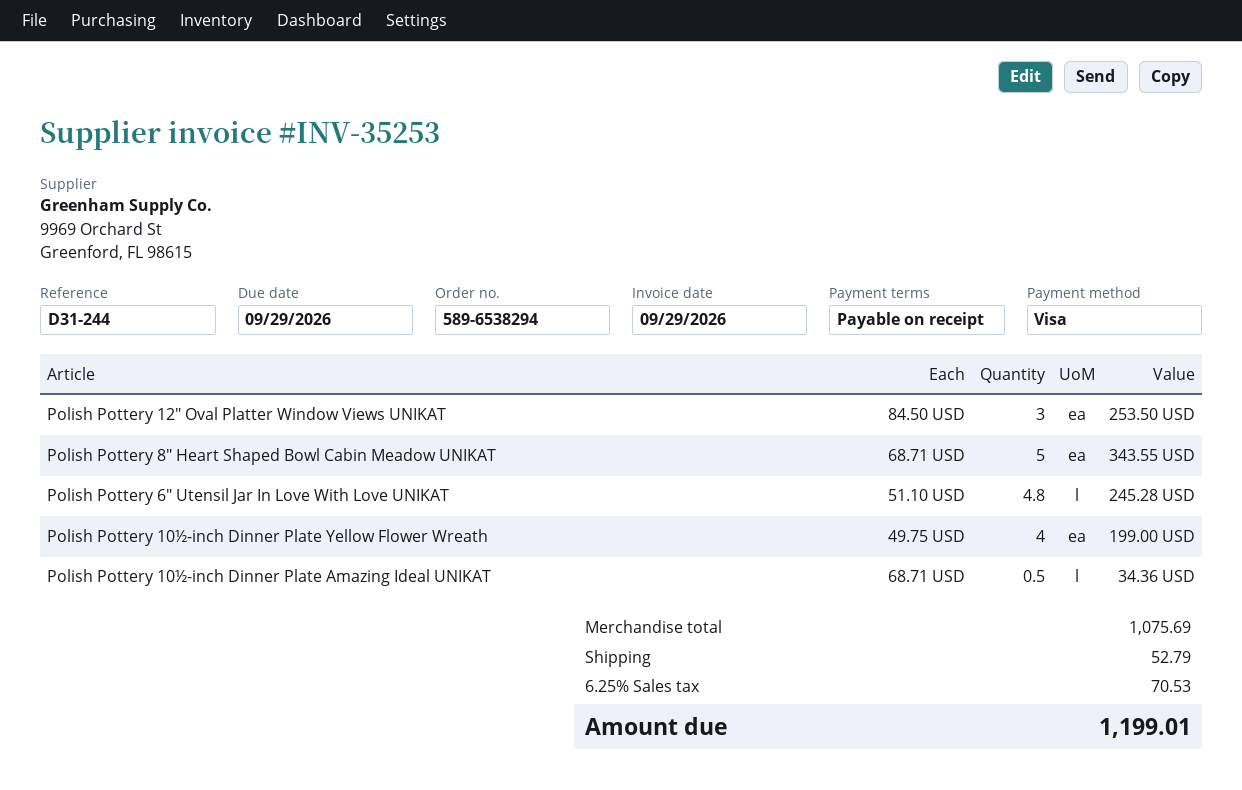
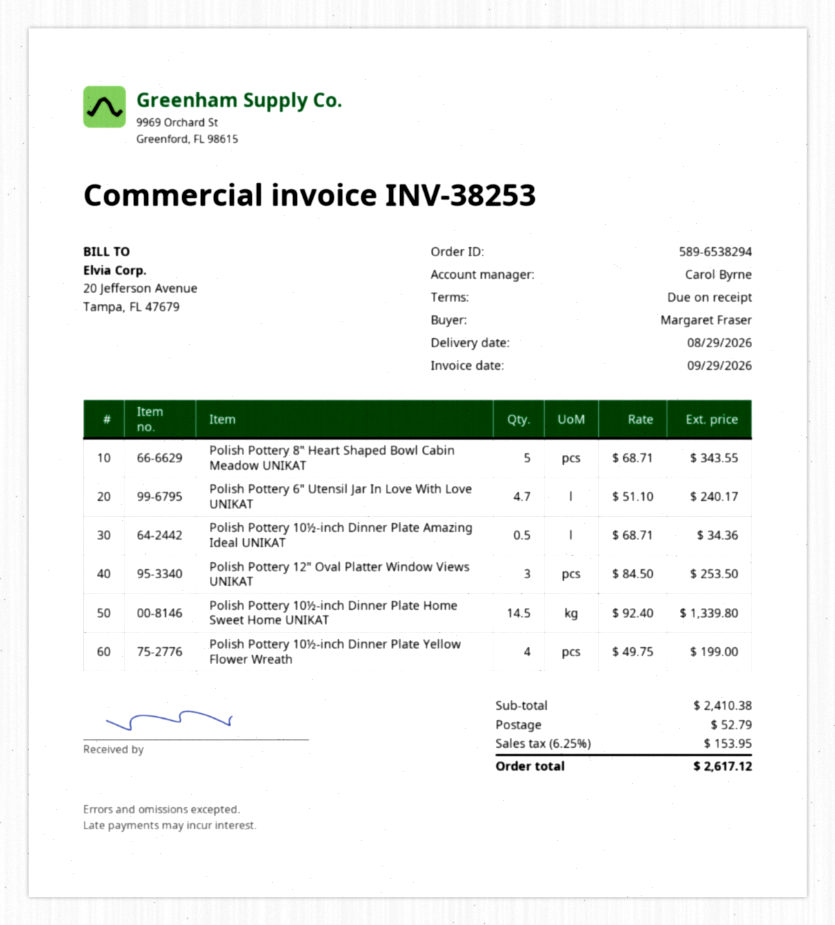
invoice number: INV-35253 -> INV-38253
Polish Pottery 6" Utensil Jar In Love With Love UNIKAT: 4.8 x 51.10 = 245.28 -> 4.7 x 51.10 = 240.17
Polish Pottery 10½-inch Dinner Plate Home Sweet Home UNIKAT: none -> 14.5 x 92.40 = 1339.80
subtotal: 1075.69 -> 2410.38
tax: 6.25% = 70.53 -> 6.25% = 153.95
total: 1199.01 -> 2617.12

